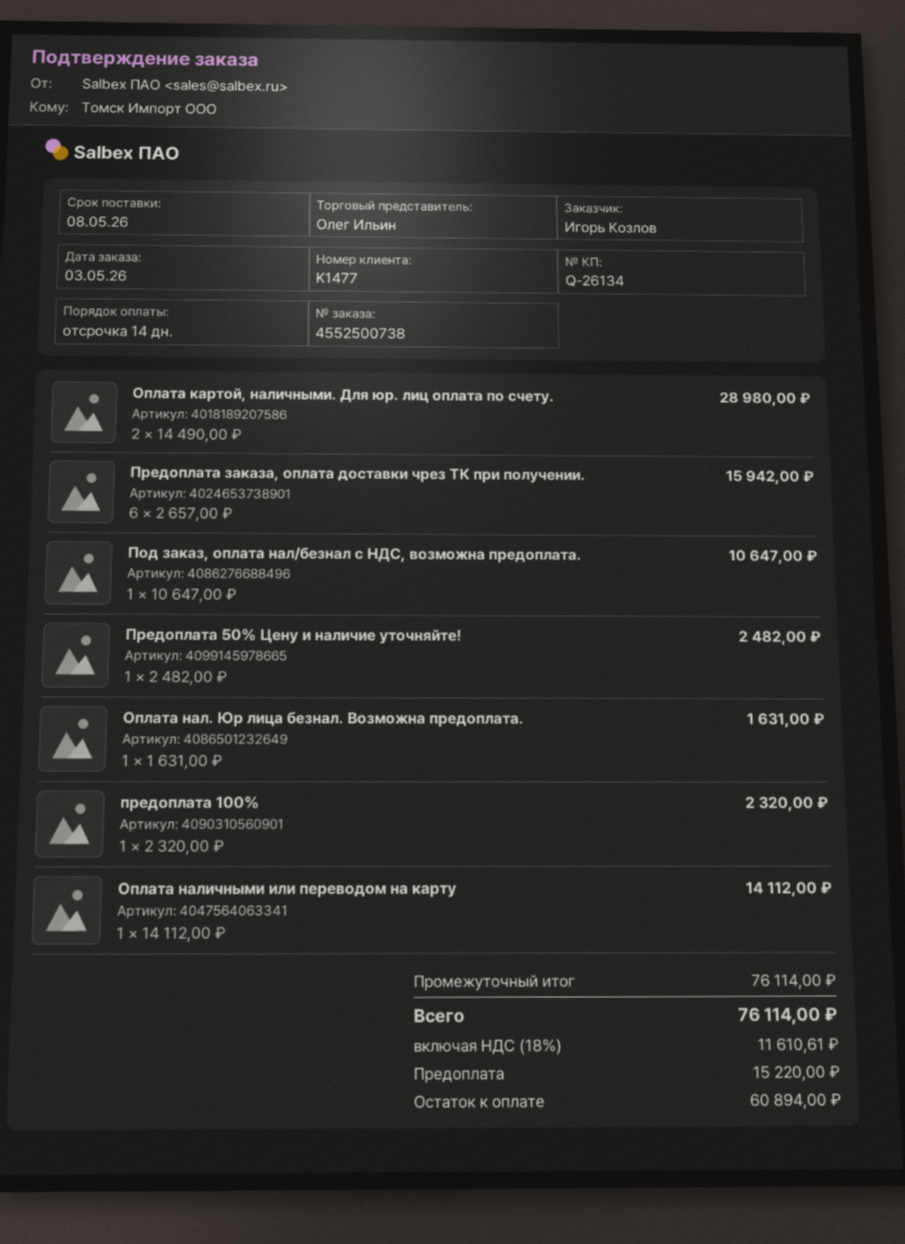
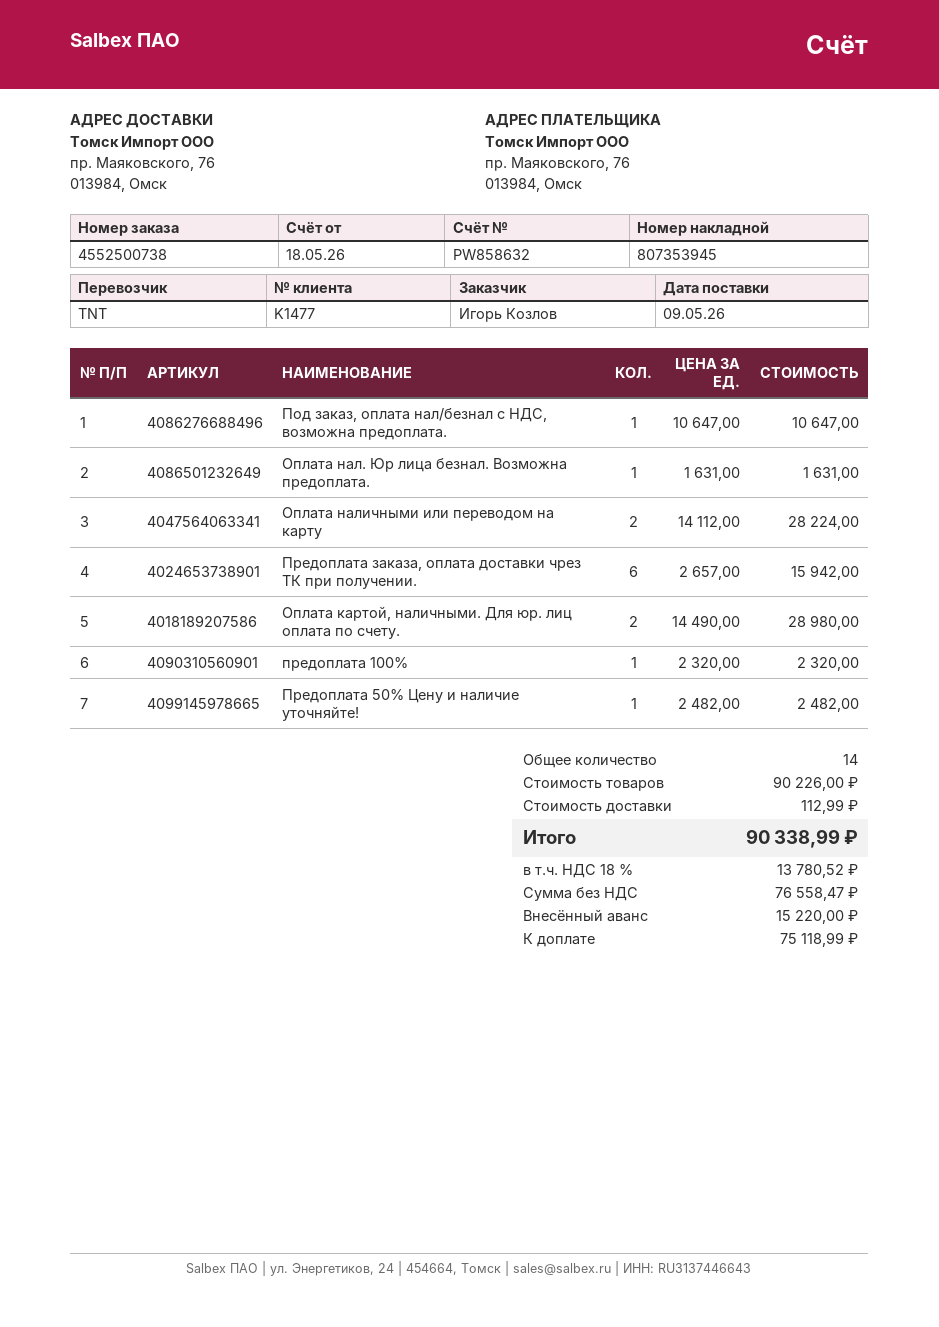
delivery date: 2026-05-08 -> 2026-05-09
Оплата наличными или переводом на карту: 1 x 14112.00 = 14112.00 -> 2 x 14112.00 = 28224.00
subtotal: 76114.00 -> 90226.00
shipping: none -> 112.99
tax: 18% = 11610.61 -> 18% = 13780.52
total: 76114.00 -> 90338.99
balance: 60894.00 -> 75118.99

